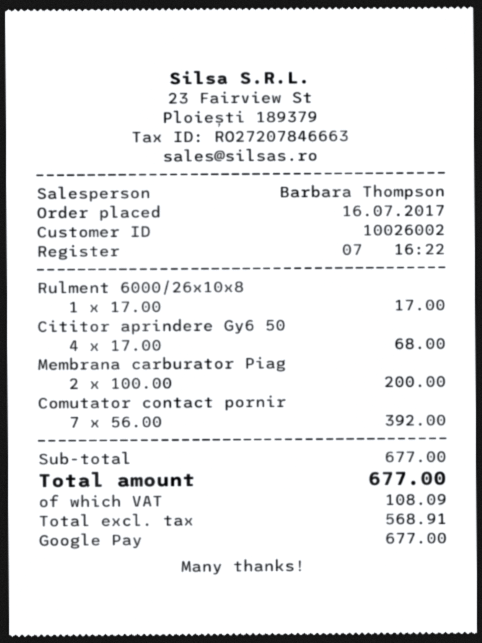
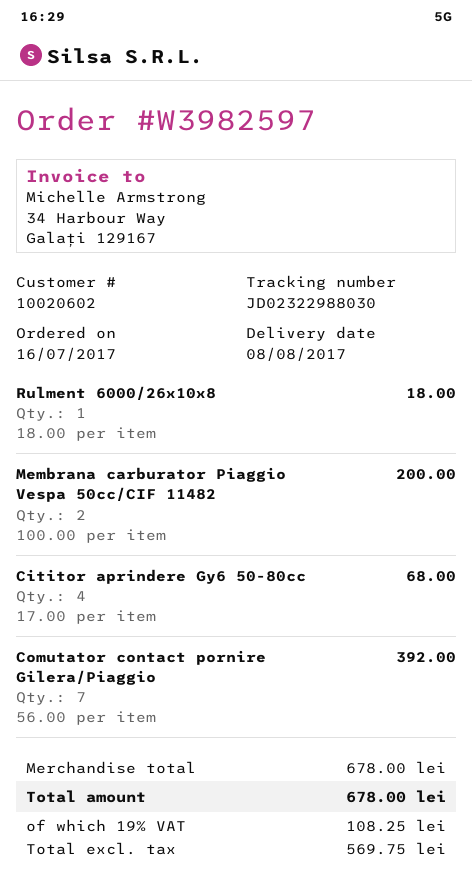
customer number: 10026002 -> 10020602
Rulment 6000/26x10x8: 1 x 17.00 = 17.00 -> 1 x 18.00 = 18.00
subtotal: 677.00 -> 678.00
net: 568.91 -> 569.75
tax: 108.09 -> 108.25
total: 677.00 -> 678.00

